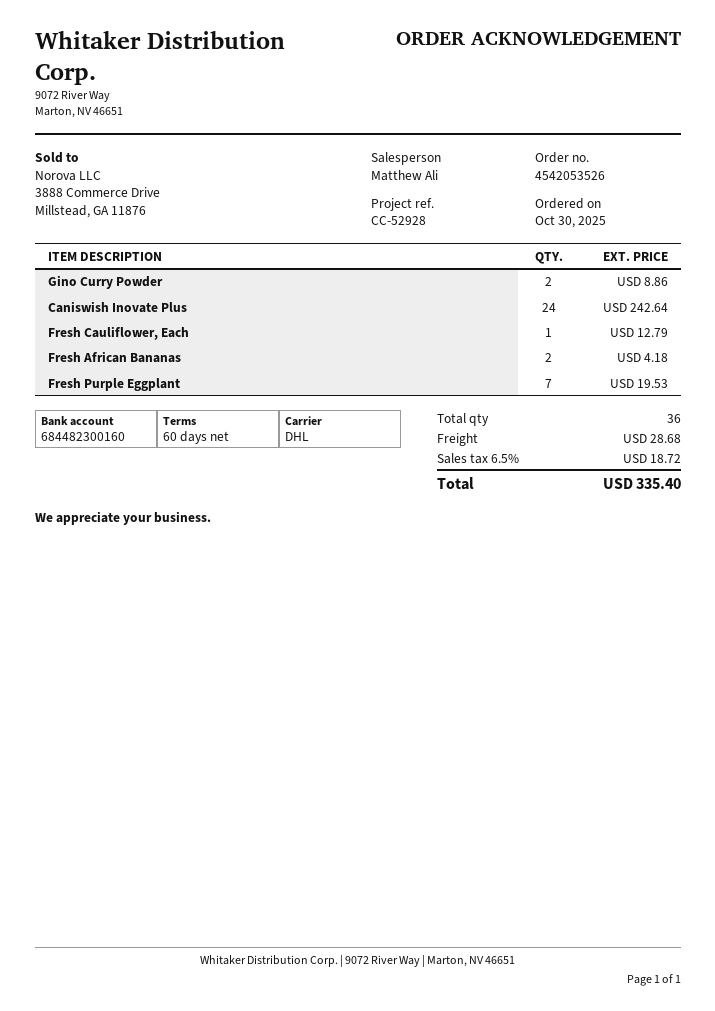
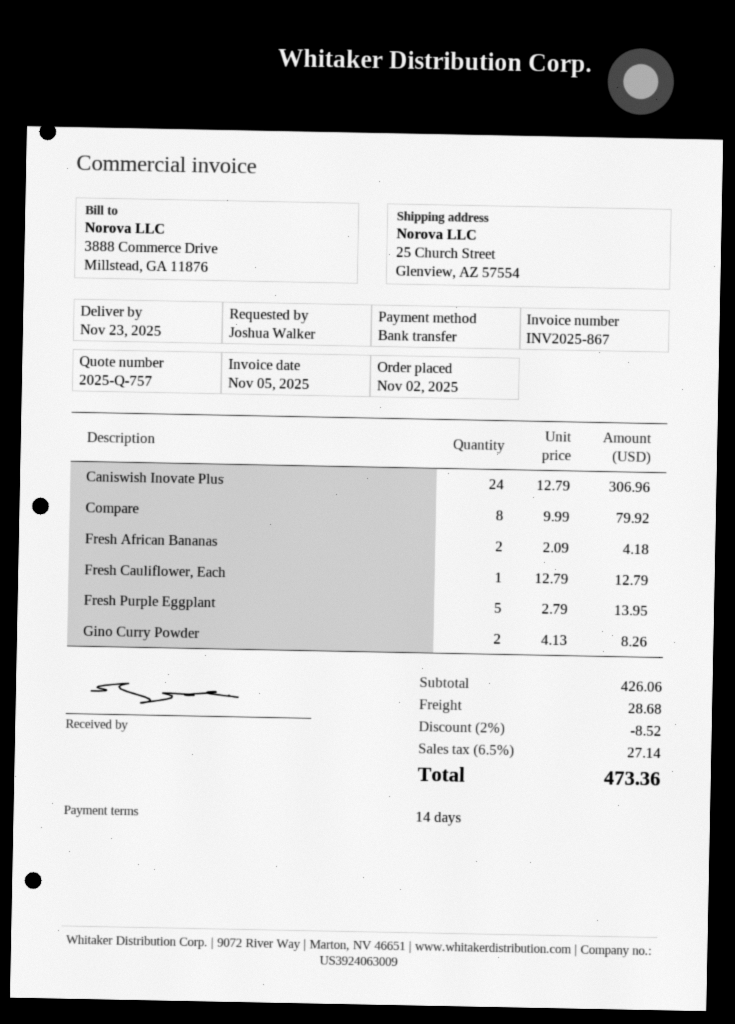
order date: 2025-10-30 -> 2025-11-02
payment terms: 60 days -> 14 days
Gino Curry Powder: 2 for 8.86 -> 2 for 8.26
Caniswish Inovate Plus: 24 for 242.64 -> 24 for 306.96
Fresh Purple Eggplant: 7 for 19.53 -> 5 for 13.95
Compare: none -> 8 for 79.92
discount: none -> 2% = 8.52
tax: 6.5% = 18.72 -> 6.5% = 27.14
total: 335.40 -> 473.36

